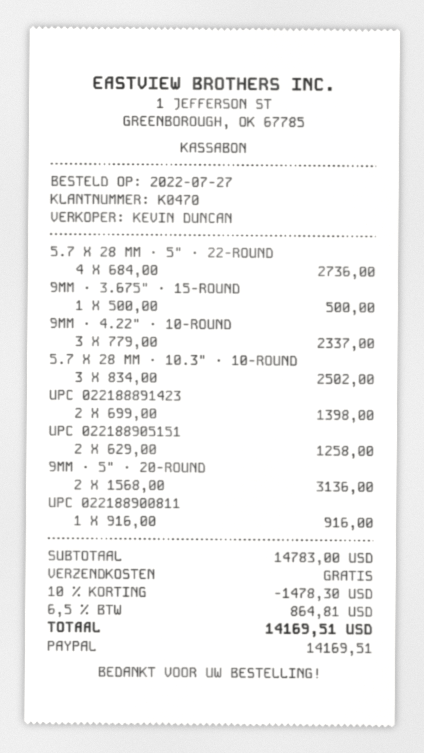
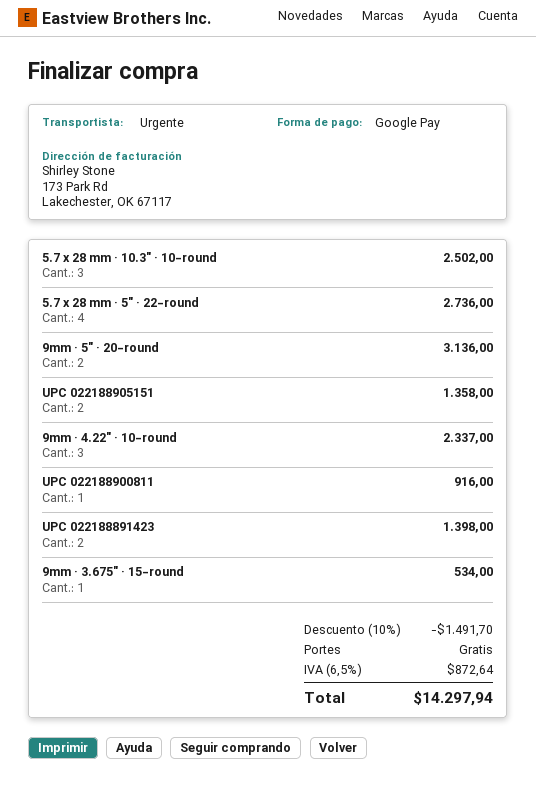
payment method: PayPal -> Google Pay
9MM · 3.675" · 15-ROUND: 1 for 500.00 -> 1 for 534.00
UPC 022188905151: 2 for 1258.00 -> 2 for 1358.00
discount: 10% = 1478.30 -> 10% = 1491.70
tax: 6.5% = 864.81 -> 6.5% = 872.64
total: 14169.51 -> 14297.94

